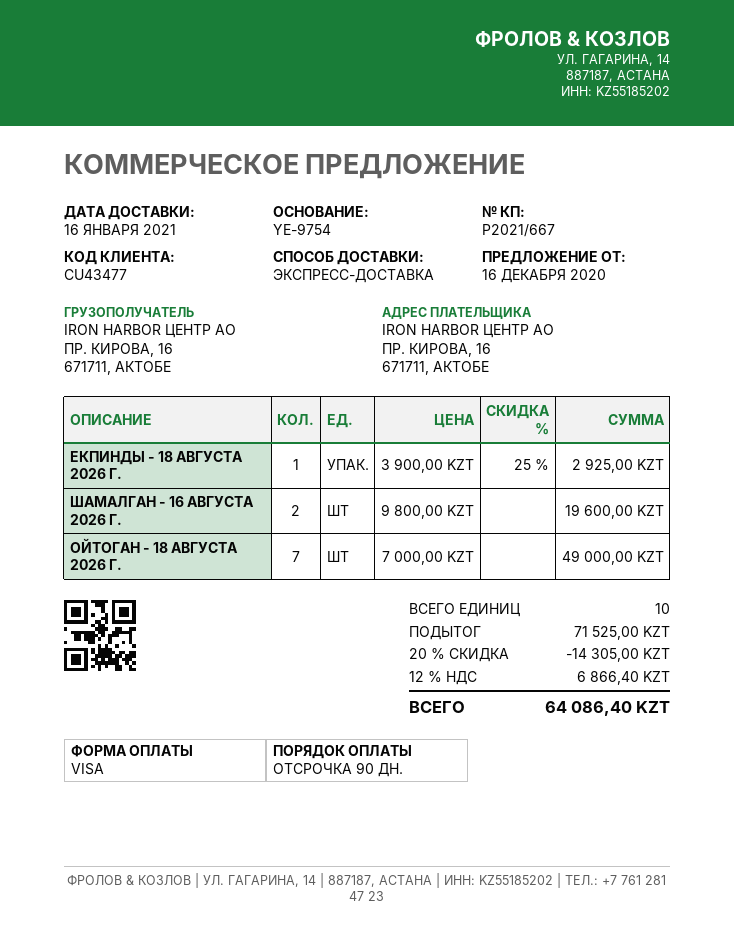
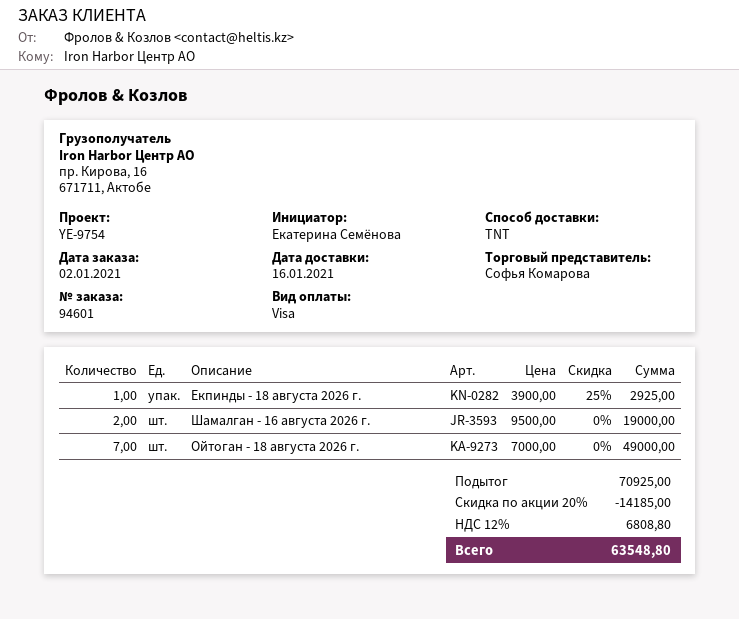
shipping method: express -> TNT
ШАМАЛГАН - 16 АВГУСТА 2026 Г.: 2 x 9800.00 = 19600.00 -> 2 x 9500.00 = 19000.00
subtotal: 71525.00 -> 70925.00
discount: 20% = 14305.00 -> 20% = 14185.00
tax: 12% = 6866.40 -> 12% = 6808.80
total: 64086.40 -> 63548.80

